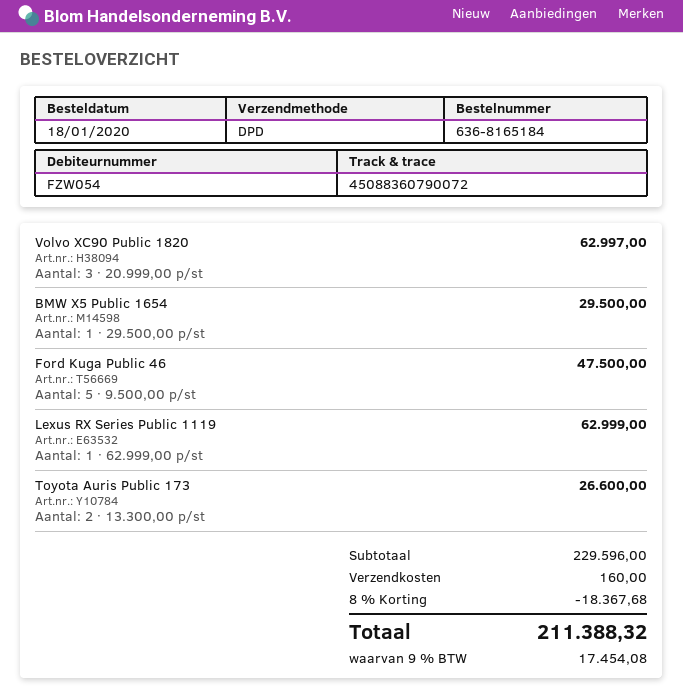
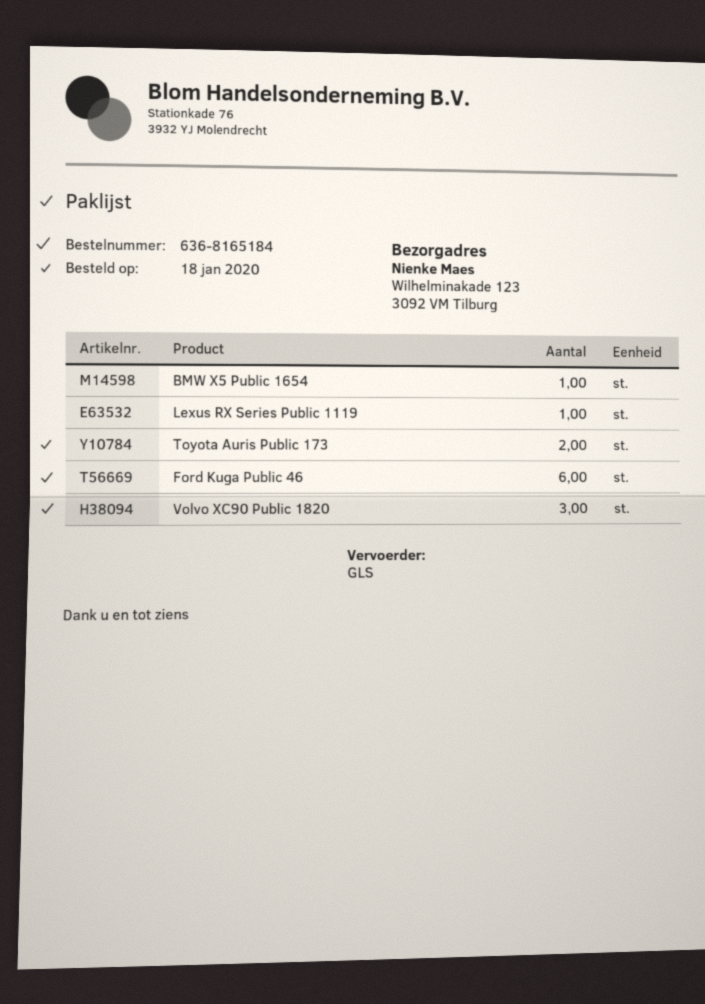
shipping method: DPD -> GLS
Ford Kuga Public 46: 5 -> 6

